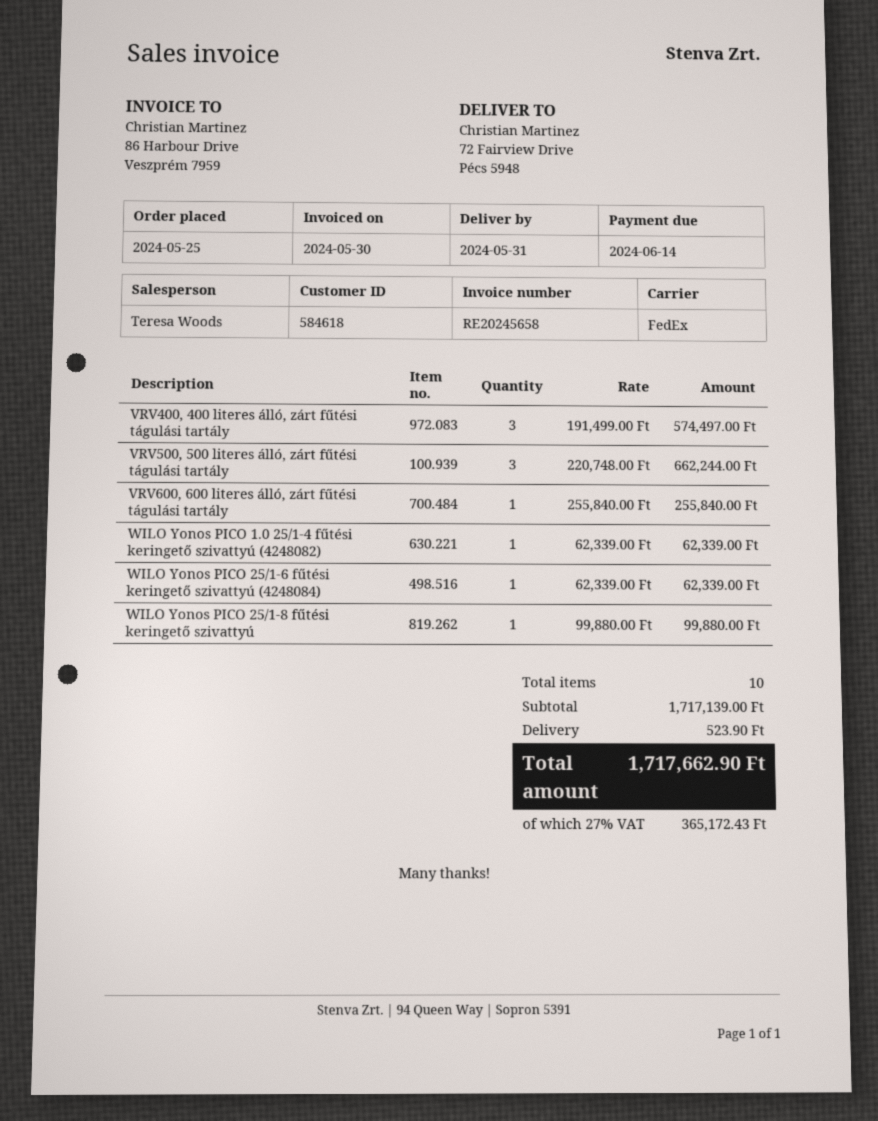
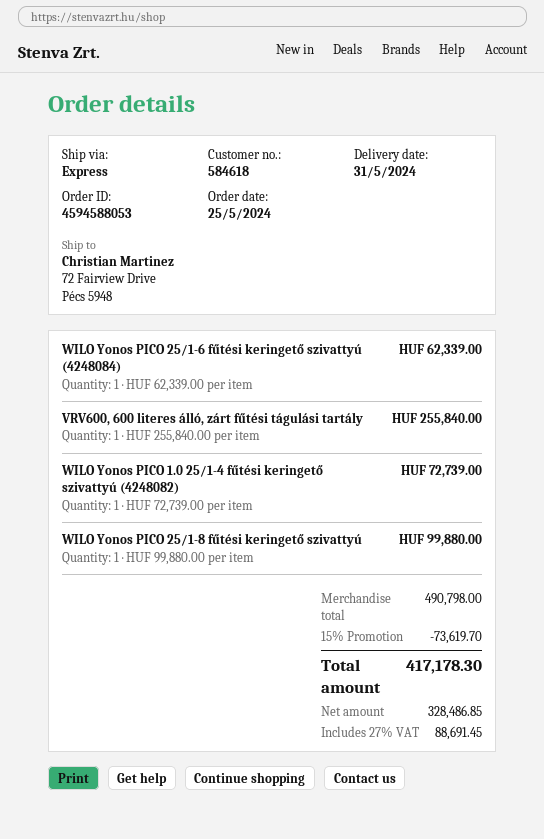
shipping method: FedEx -> express
VRV400, 400 literes álló, zárt fűtési tágulási tartály: 3 x 191499.00 = 574497.00 -> none
VRV500, 500 literes álló, zárt fűtési tágulási tartály: 3 x 220748.00 = 662244.00 -> none
WILO Yonos PICO 1.0 25/1-4 fűtési keringető szivattyú (4248082): 1 x 62339.00 = 62339.00 -> 1 x 72739.00 = 72739.00
subtotal: 1717139.00 -> 490798.00
discount: none -> 15% = 73619.70
shipping: 523.90 -> none
tax: 27% = 365172.43 -> 27% = 88691.45
total: 1717662.90 -> 417178.30

